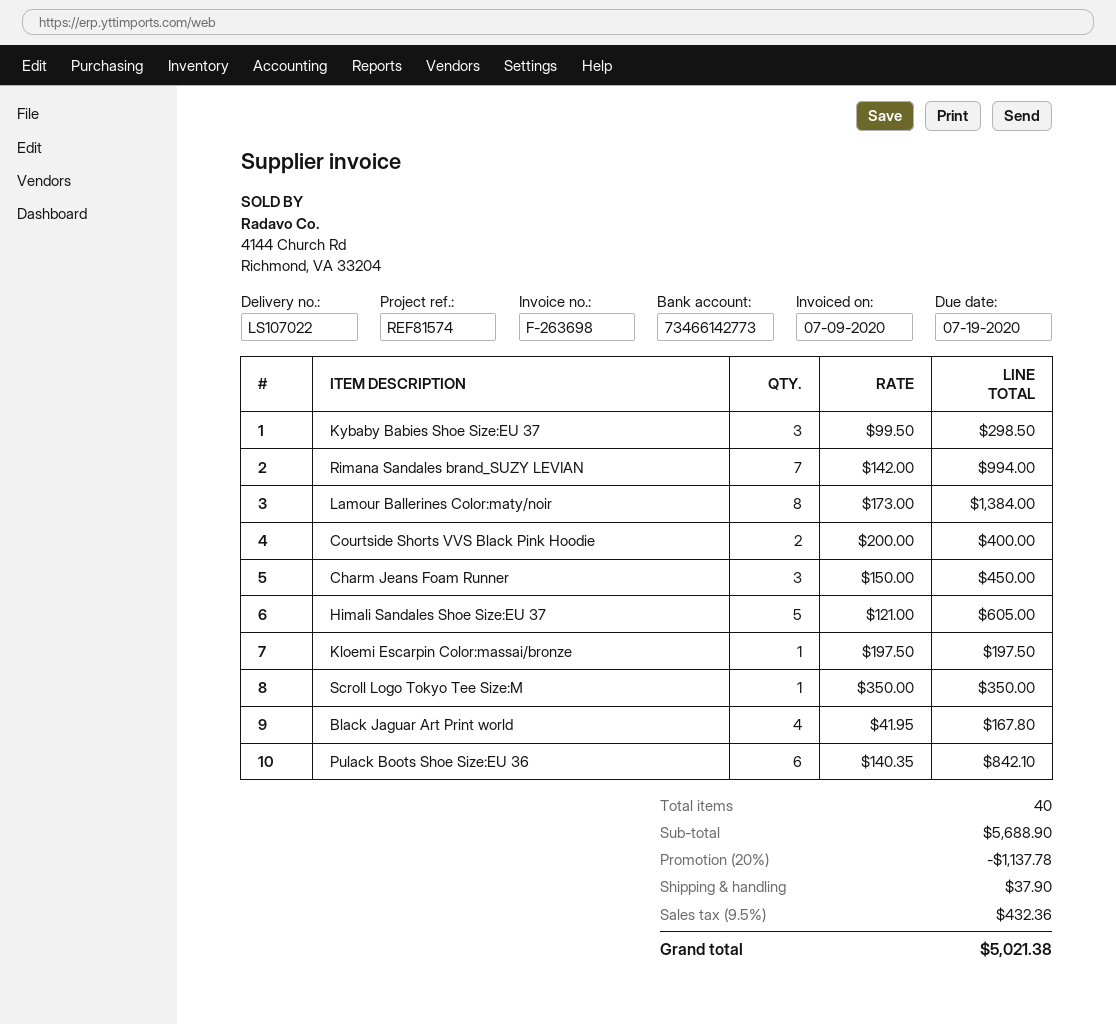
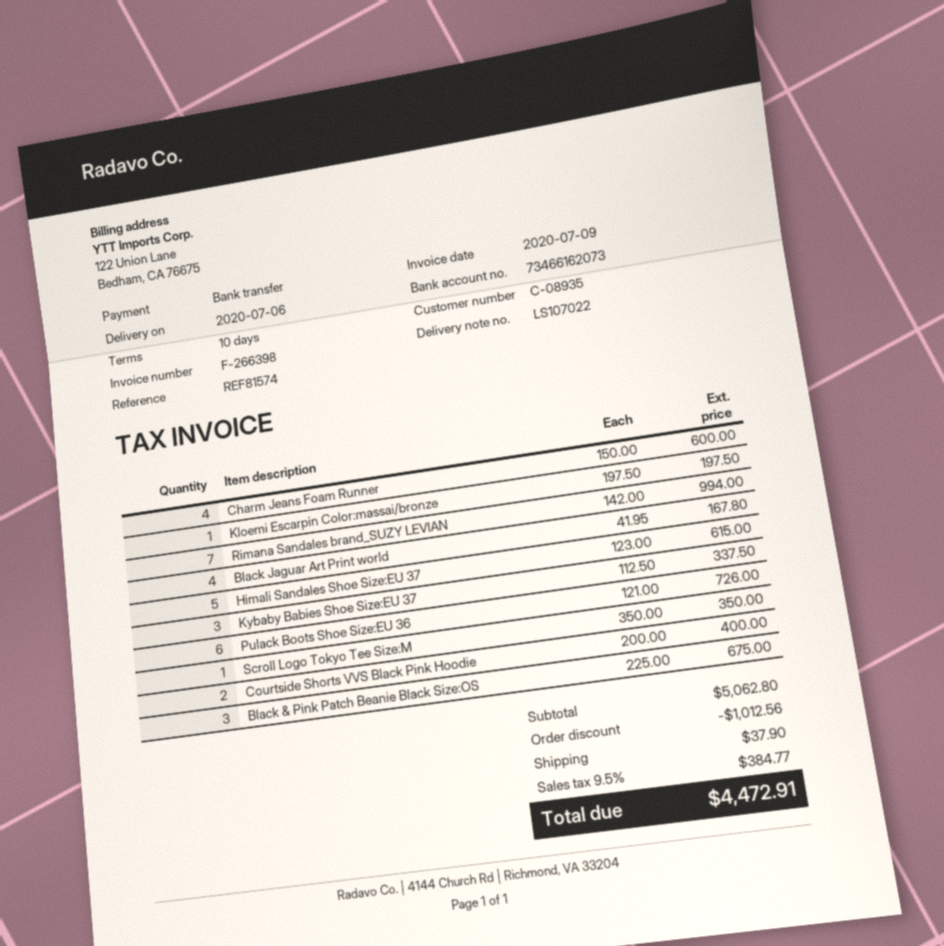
invoice number: F-263698 -> F-266398
bank account: 73466142773 -> 73466162073
Kybaby Babies Shoe Size:EU 37: 3 x 99.50 = 298.50 -> 3 x 112.50 = 337.50
Lamour Ballerines Color:maty/noir: 8 x 173.00 = 1384.00 -> none
Charm Jeans Foam Runner: 3 x 150.00 = 450.00 -> 4 x 150.00 = 600.00
Himali Sandales Shoe Size:EU 37: 5 x 121.00 = 605.00 -> 5 x 123.00 = 615.00
Pulack Boots Shoe Size:EU 36: 6 x 140.35 = 842.10 -> 6 x 121.00 = 726.00
Black & Pink Patch Beanie Black Size:OS: none -> 3 x 225.00 = 675.00
subtotal: 5688.90 -> 5062.80
discount: 1137.78 -> 1012.56
tax: 9.5% = 432.36 -> 9.5% = 384.77
total: 5021.38 -> 4472.91

